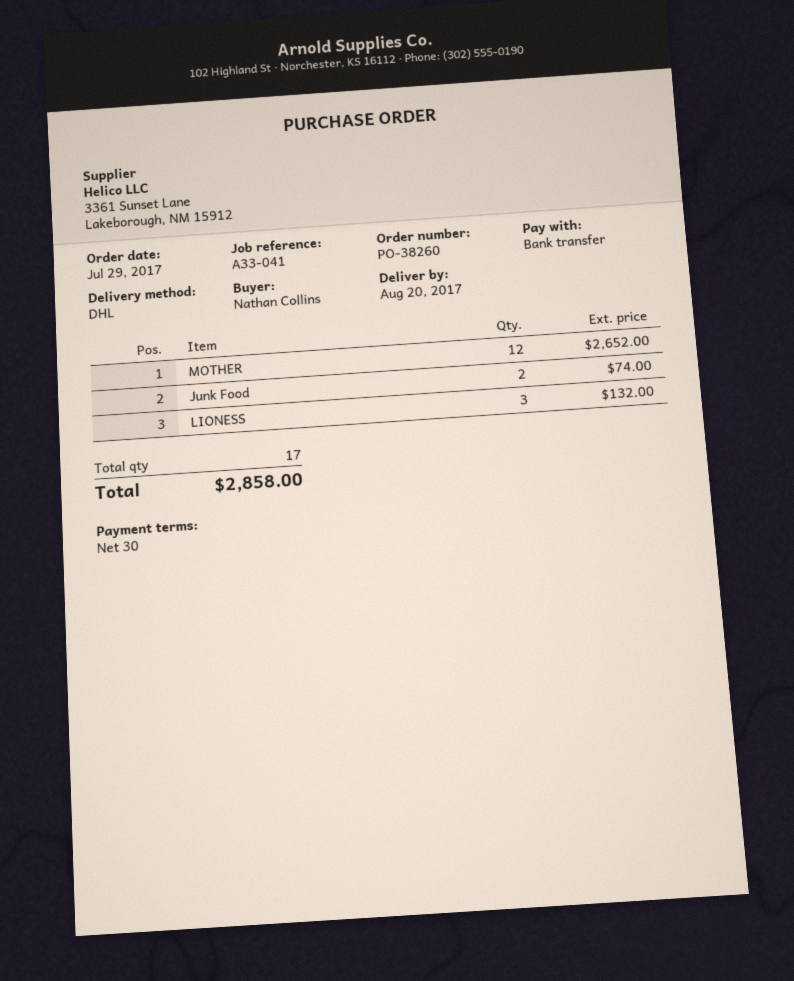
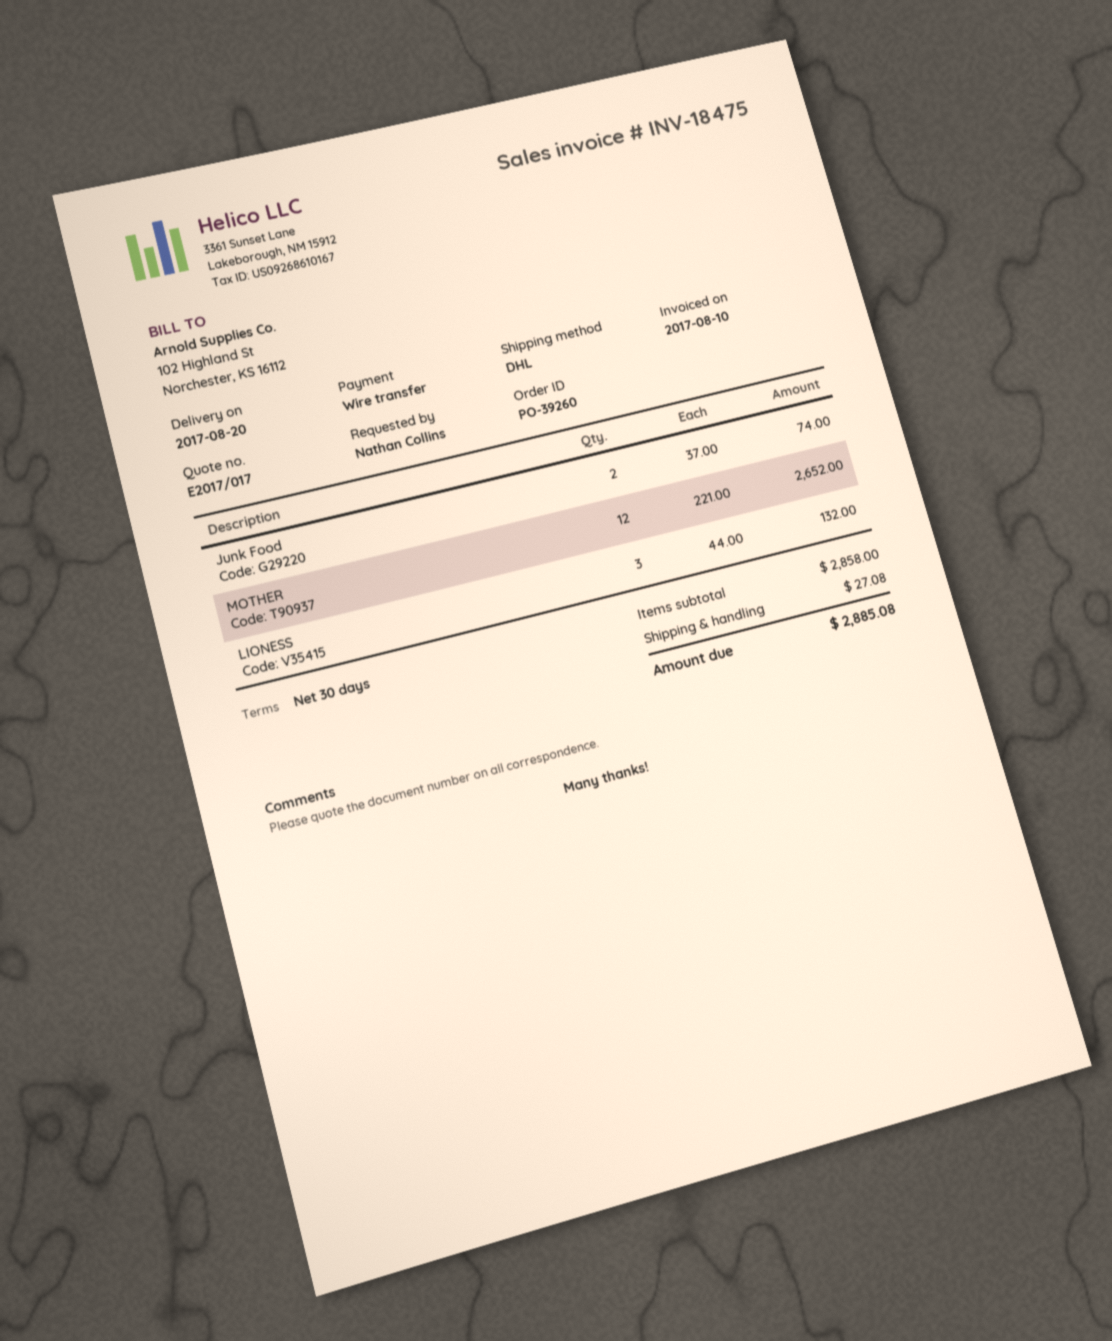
order number: PO-38260 -> PO-39260
shipping: none -> 27.08
total: 2858.00 -> 2885.08

